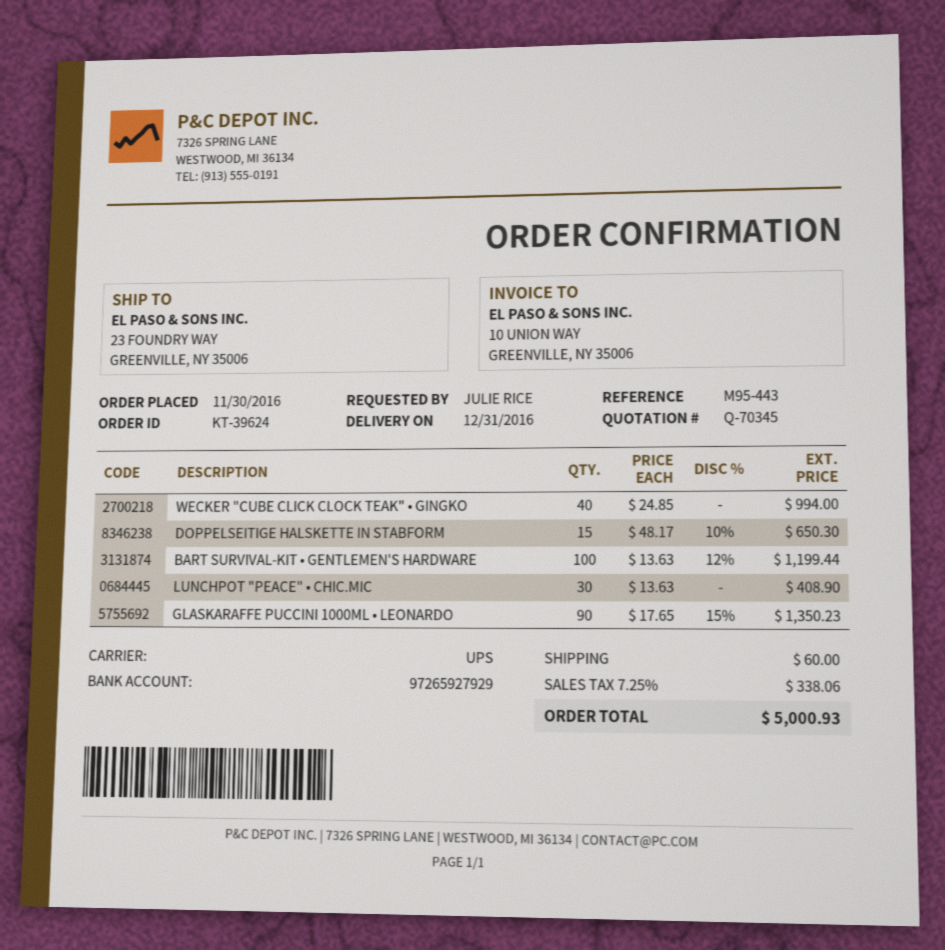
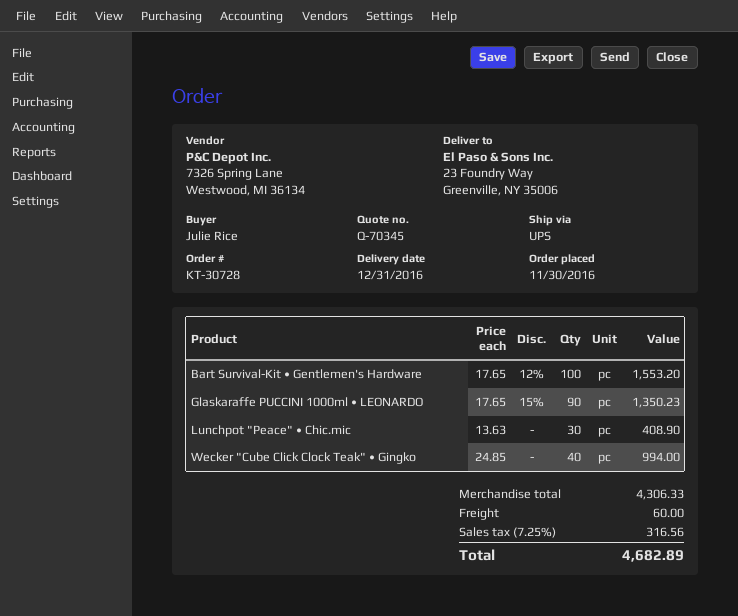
order number: KT-39624 -> KT-30728
DOPPELSEITIGE HALSKETTE IN STABFORM: 15 x 48.17 - 10% = 650.30 -> none
BART SURVIVAL-KIT • GENTLEMEN'S HARDWARE: 100 x 13.63 - 12% = 1199.44 -> 100 x 17.65 - 12% = 1553.20
tax: 7.25% = 338.06 -> 7.25% = 316.56
total: 5000.93 -> 4682.89

